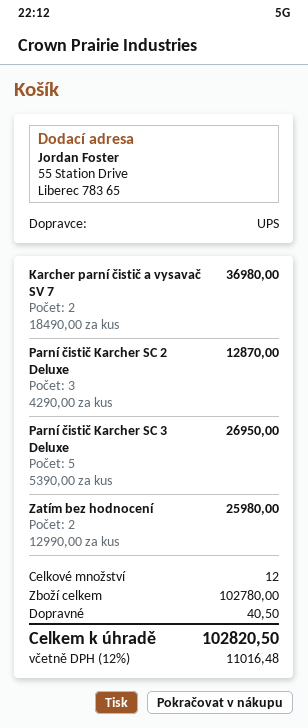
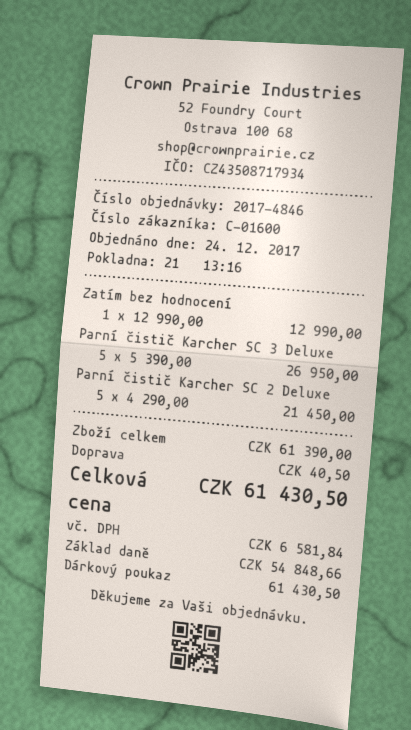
Karcher parní čistič a vysavač SV 7: 2 x 18490.00 = 36980.00 -> none
Parní čistič Karcher SC 2 Deluxe: 3 x 4290.00 = 12870.00 -> 5 x 4290.00 = 21450.00
Zatím bez hodnocení: 2 x 12990.00 = 25980.00 -> 1 x 12990.00 = 12990.00
subtotal: 102780.00 -> 61390.00
tax: 11016.48 -> 6581.84
total: 102820.50 -> 61430.50

